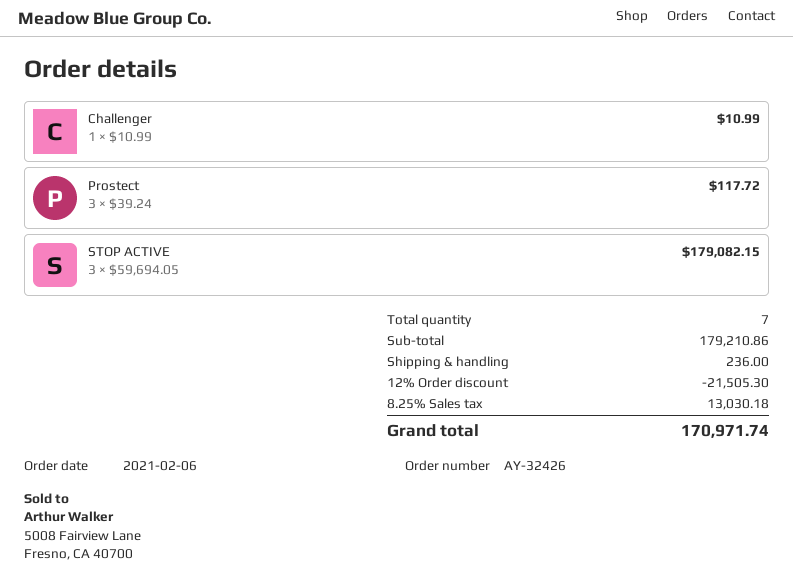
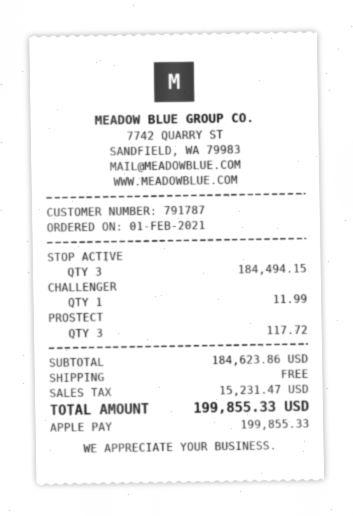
order date: 2021-02-06 -> 2021-02-01
Challenger: 1 for 10.99 -> 1 for 11.99
STOP ACTIVE: 3 for 179082.15 -> 3 for 184494.15
subtotal: 179210.86 -> 184623.86
discount: 12% = 21505.30 -> none
shipping: 236.00 -> 0.00
tax: 13030.18 -> 15231.47
total: 170971.74 -> 199855.33

